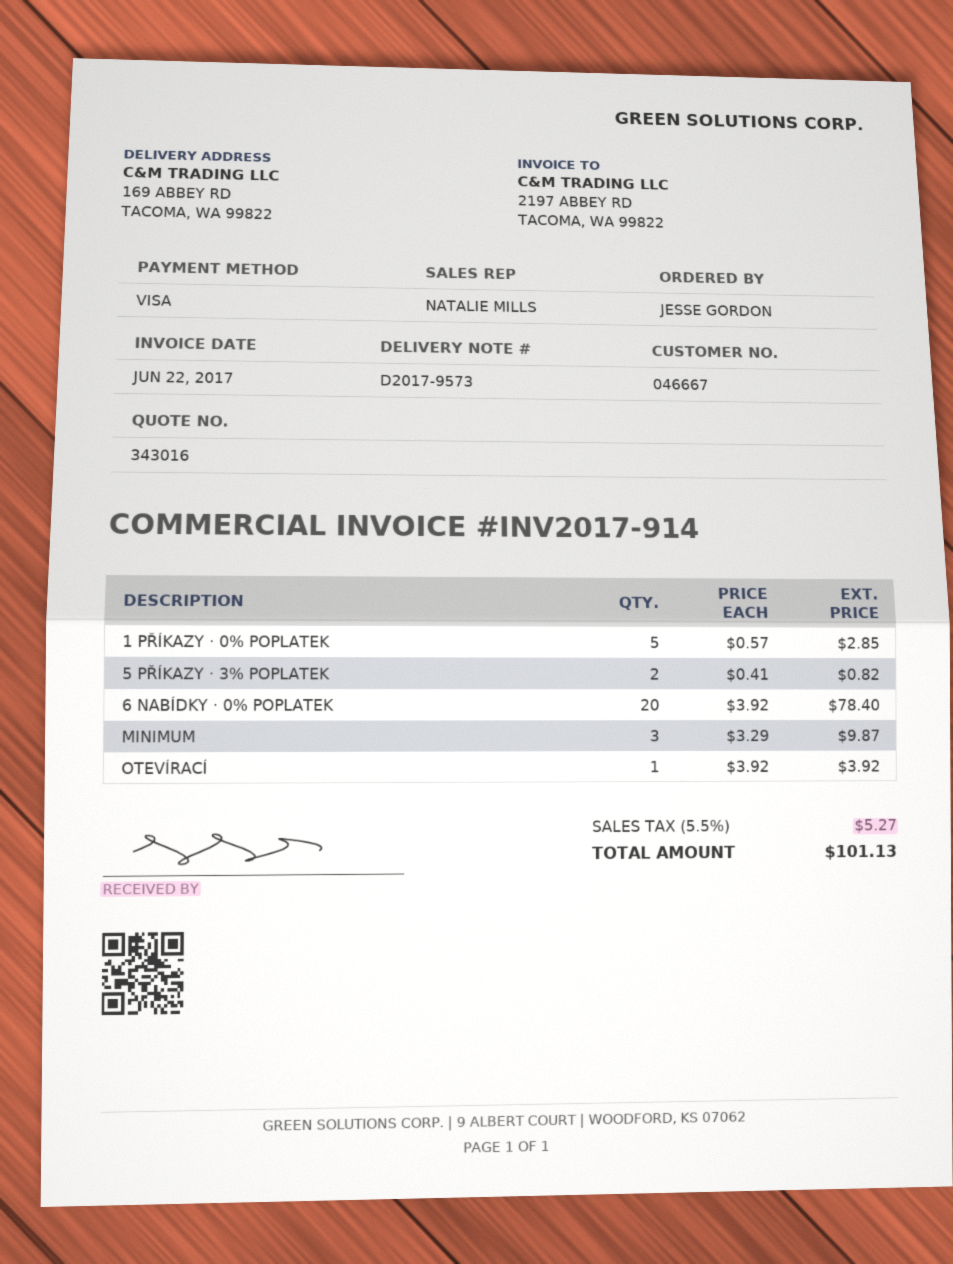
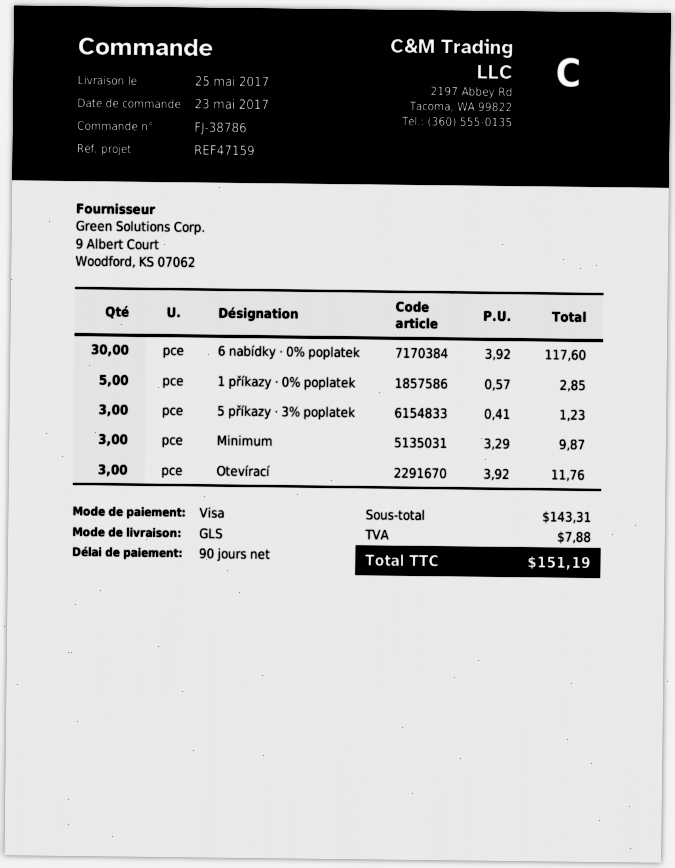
5 PŘÍKAZY · 3% POPLATEK: 2 x 0.41 = 0.82 -> 3 x 0.41 = 1.23
6 NABÍDKY · 0% POPLATEK: 20 x 3.92 = 78.40 -> 30 x 3.92 = 117.60
OTEVÍRACÍ: 1 x 3.92 = 3.92 -> 3 x 3.92 = 11.76
tax: 5.27 -> 7.88
total: 101.13 -> 151.19

